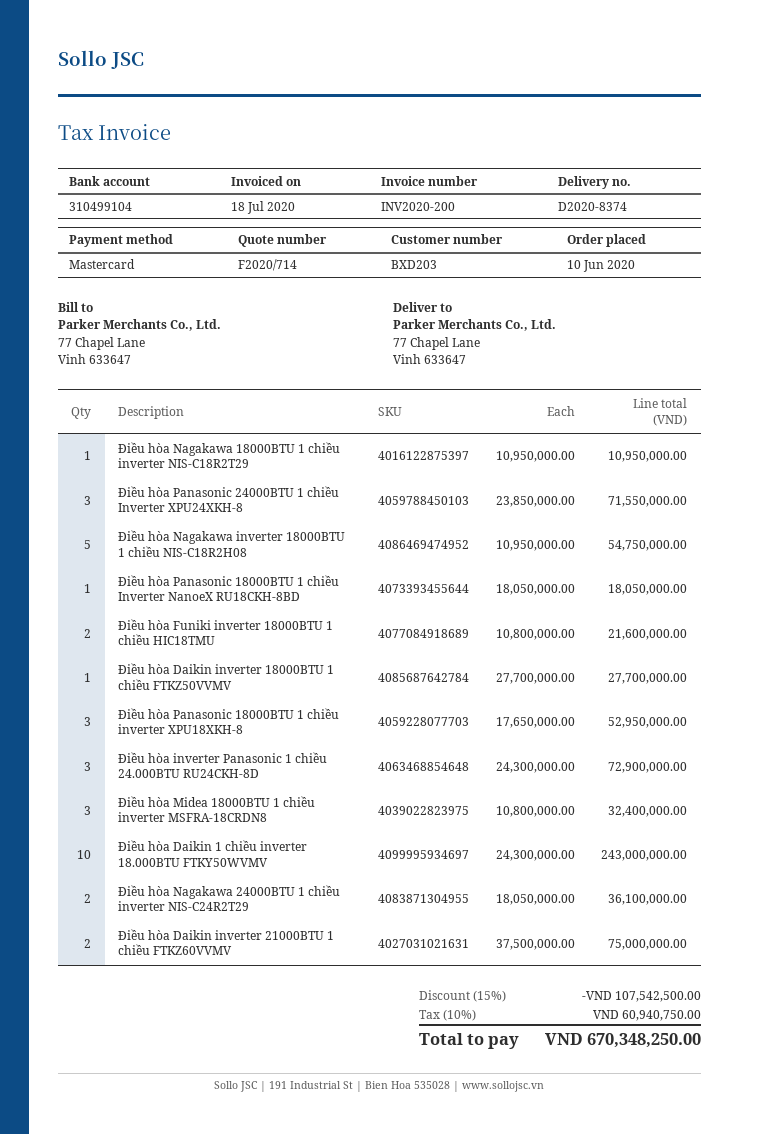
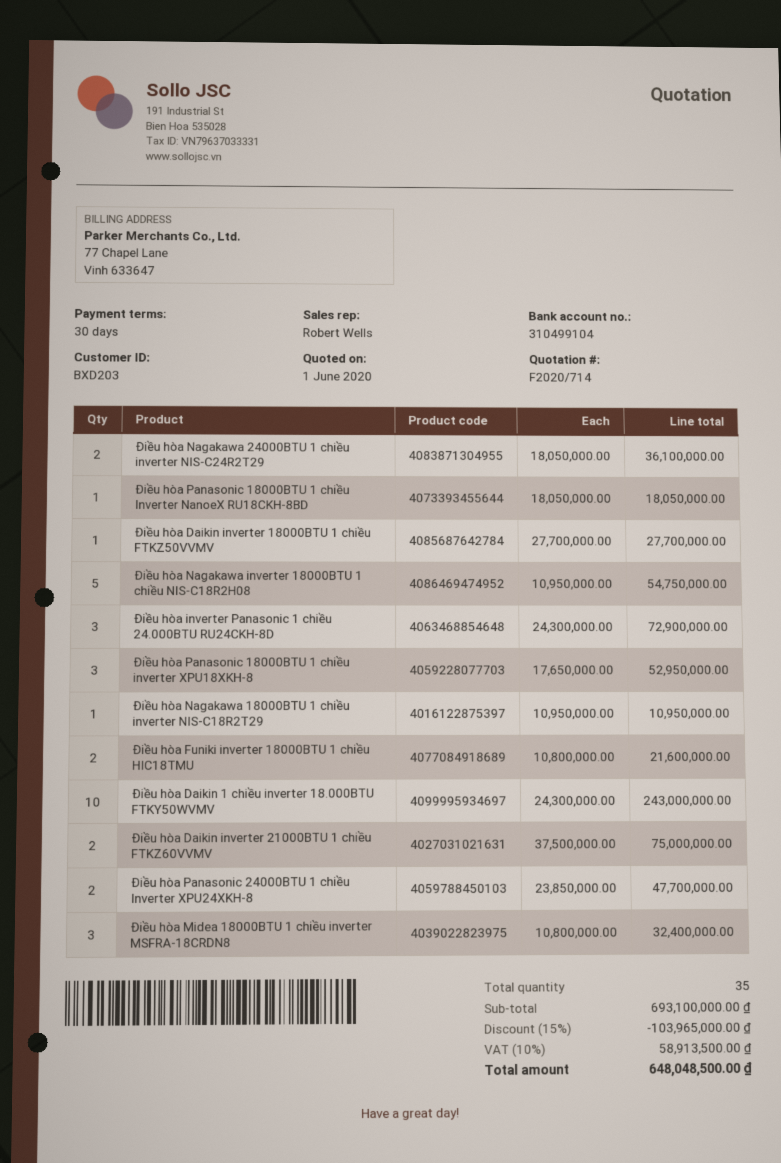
Điều hòa Panasonic 24000BTU 1 chiều Inverter XPU24XKH-8: 3 x 23850000.00 = 71550000.00 -> 2 x 23850000.00 = 47700000.00
discount: 15% = 107542500.00 -> 15% = 103965000.00
tax: 10% = 60940750.00 -> 10% = 58913500.00
total: 670348250.00 -> 648048500.00

